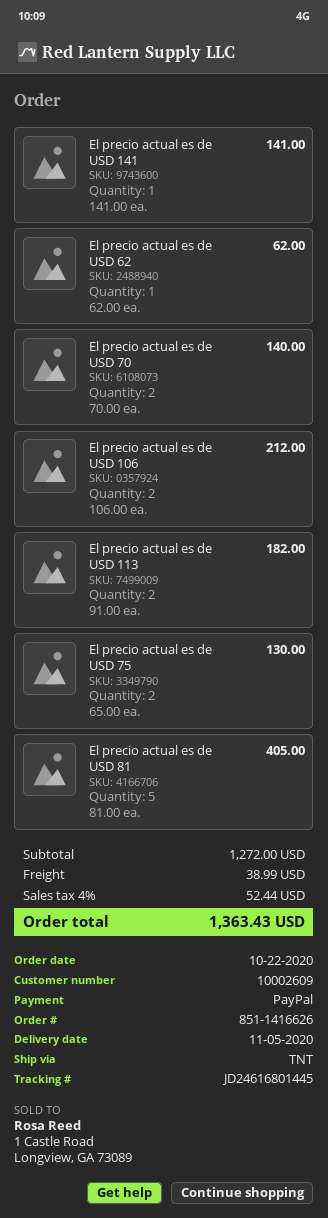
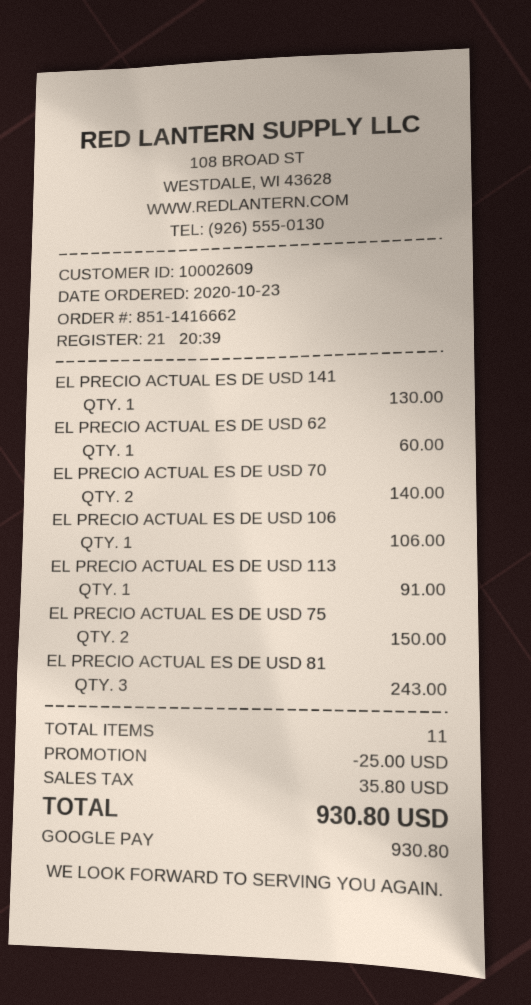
order number: 851-1416626 -> 851-1416662
order date: 2020-10-22 -> 2020-10-23
payment method: PayPal -> Google Pay
El precio actual es de USD 141: 1 for 141.00 -> 1 for 130.00
El precio actual es de USD 62: 1 for 62.00 -> 1 for 60.00
El precio actual es de USD 106: 2 for 212.00 -> 1 for 106.00
El precio actual es de USD 113: 2 for 182.00 -> 1 for 91.00
El precio actual es de USD 75: 2 for 130.00 -> 2 for 150.00
El precio actual es de USD 81: 5 for 405.00 -> 3 for 243.00
discount: none -> 25.00
shipping: 38.99 -> none
tax: 52.44 -> 35.80
total: 1363.43 -> 930.80

